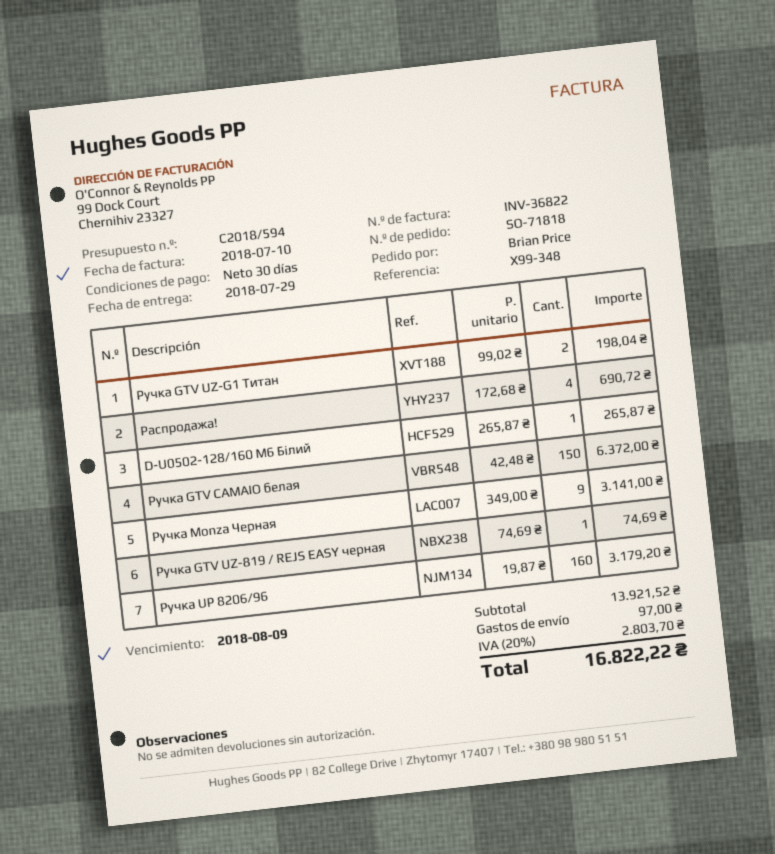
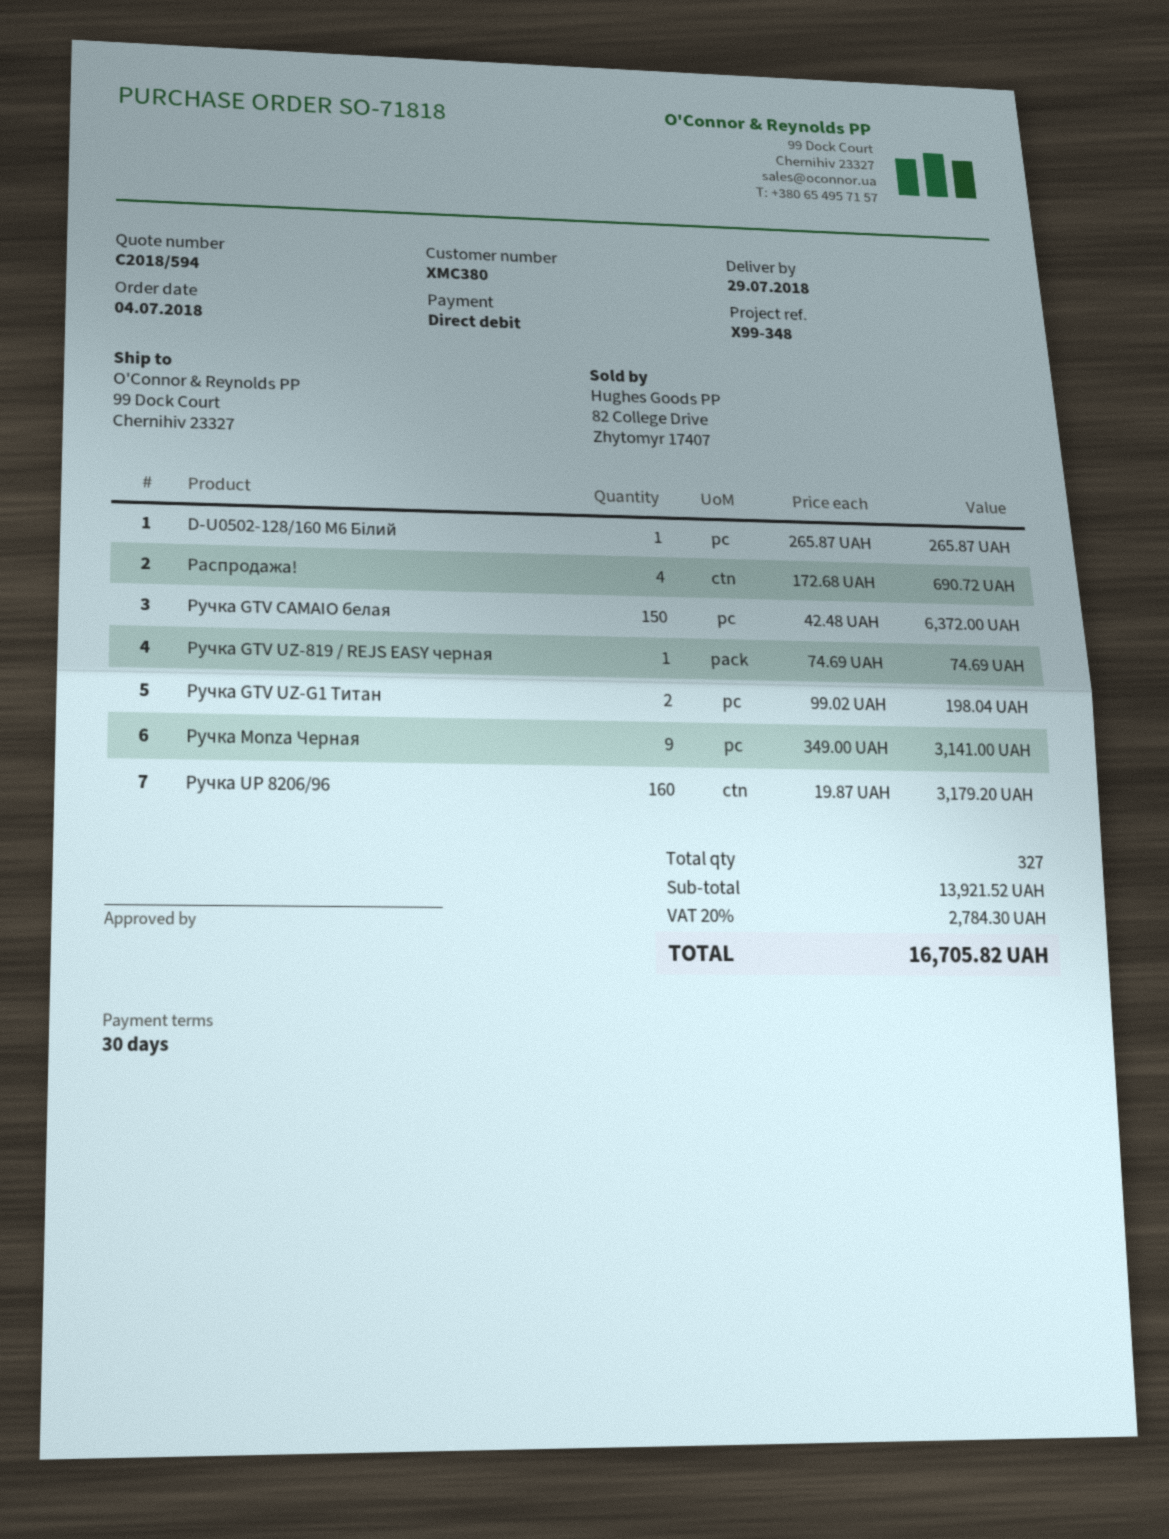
shipping: 97.00 -> none
tax: 20% = 2803.70 -> 20% = 2784.30
total: 16822.22 -> 16705.82

